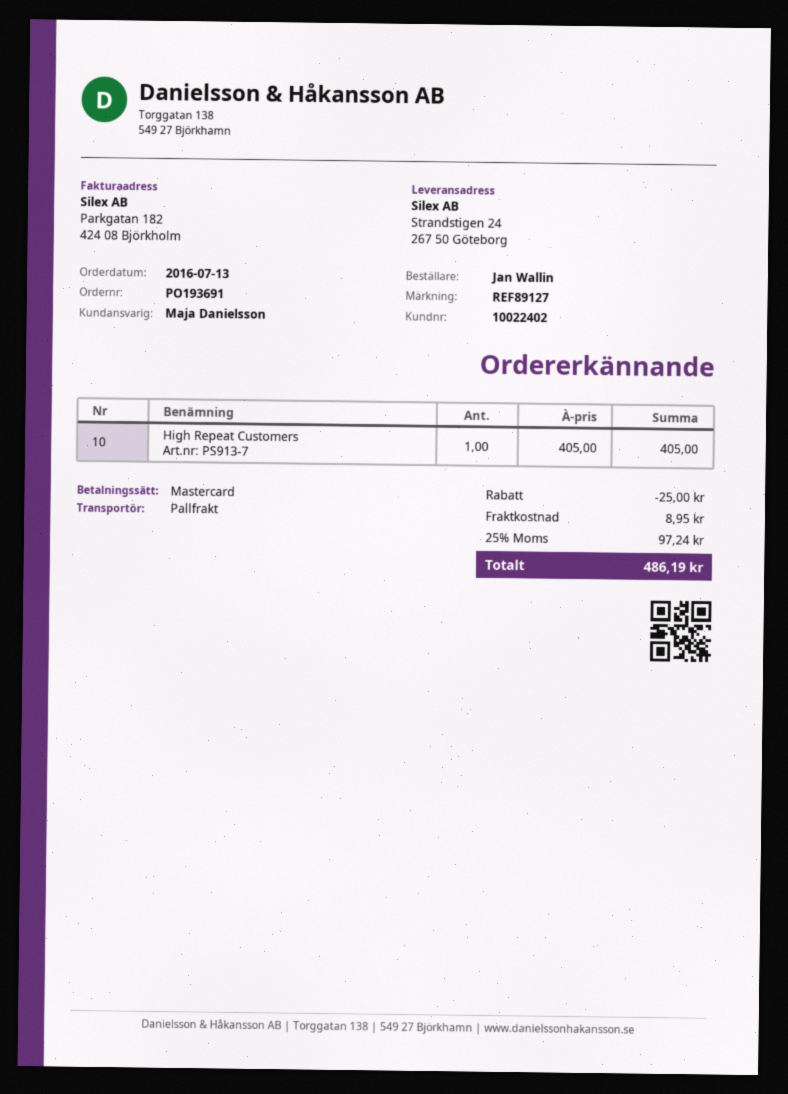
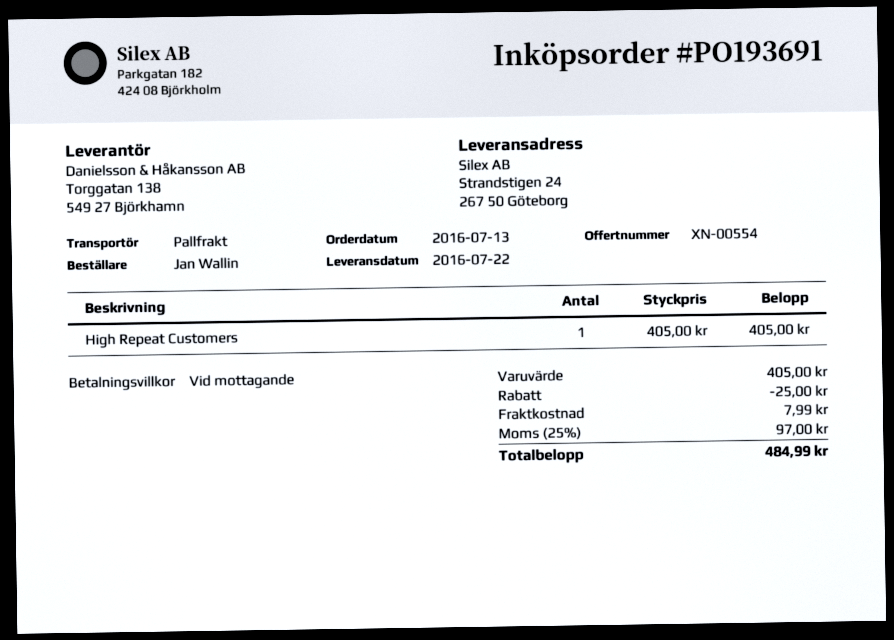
shipping: 8.95 -> 7.99
tax: 25% = 97.24 -> 25% = 97.00
total: 486.19 -> 484.99

